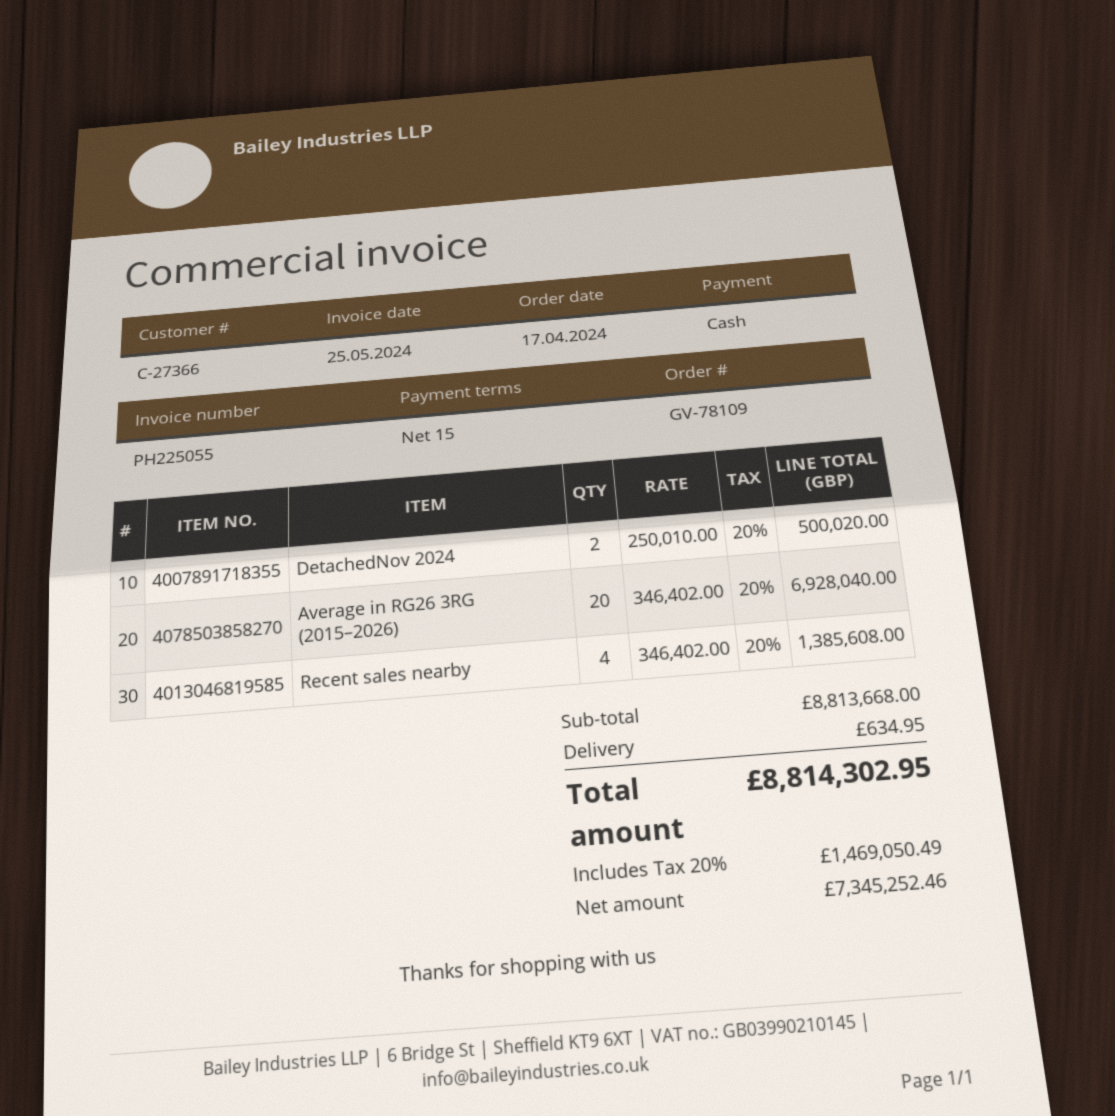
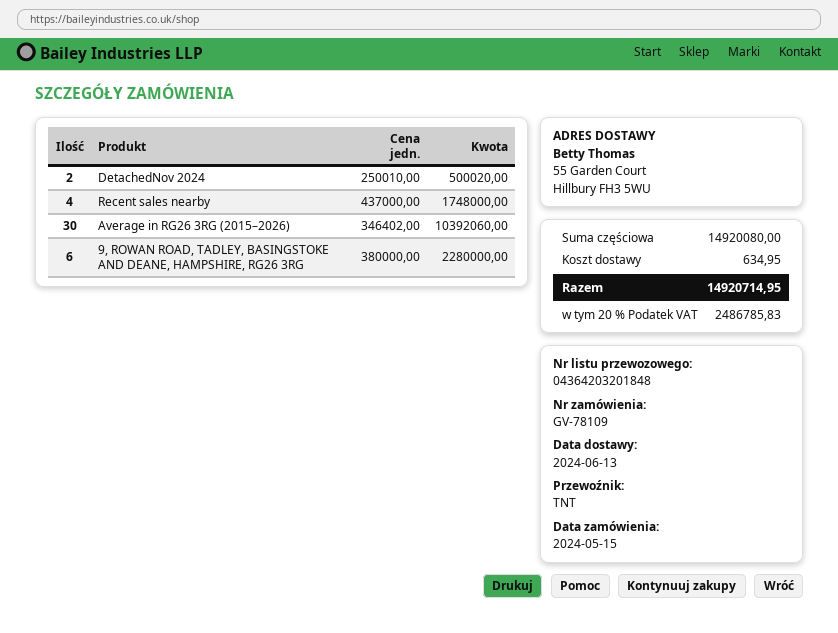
order date: 2024-04-17 -> 2024-05-15
Average in RG26 3RG (2015–2026): 20 x 346402.00 = 6928040.00 -> 30 x 346402.00 = 10392060.00
Recent sales nearby: 4 x 346402.00 = 1385608.00 -> 4 x 437000.00 = 1748000.00
9, ROWAN ROAD, TADLEY, BASINGSTOKE AND DEANE, HAMPSHIRE, RG26 3RG: none -> 6 x 380000.00 = 2280000.00
subtotal: 8813668.00 -> 14920080.00
tax: 20% = 1469050.49 -> 20% = 2486785.83
total: 8814302.95 -> 14920714.95

